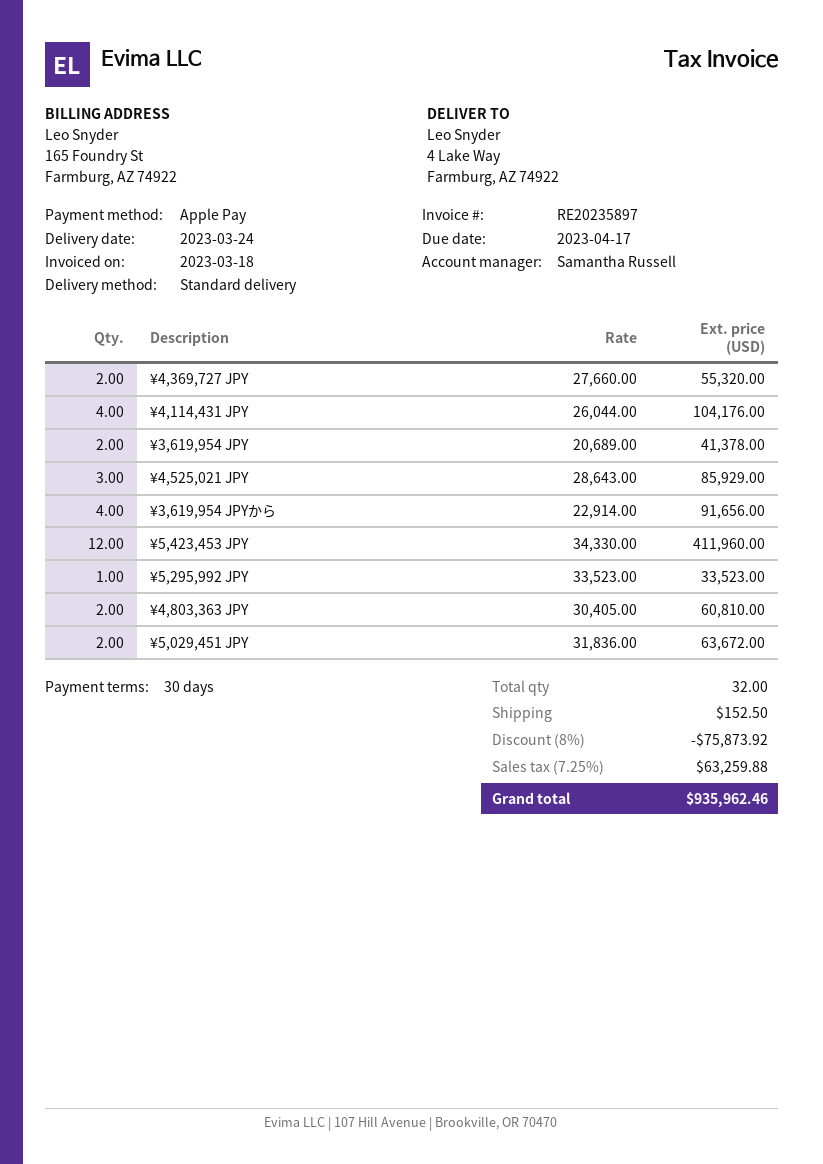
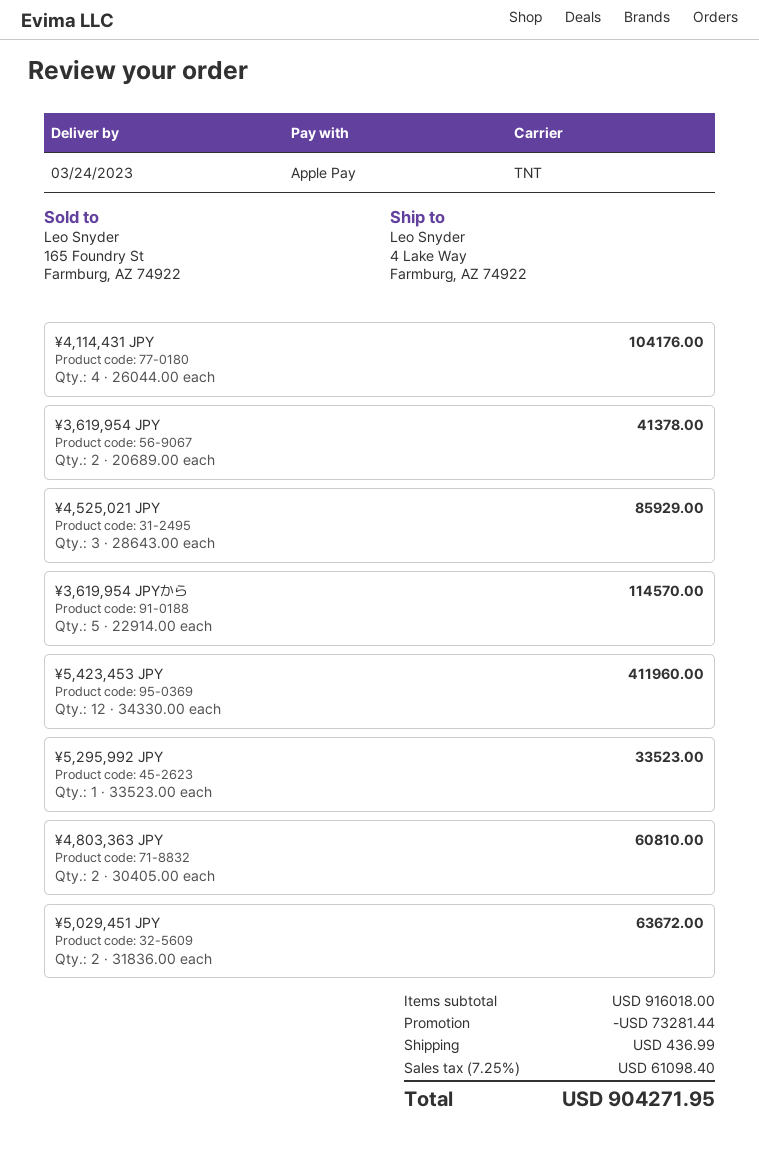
shipping method: standard -> TNT
¥4,369,727 JPY: 2 x 27660.00 = 55320.00 -> none
¥3,619,954 JPYから: 4 x 22914.00 = 91656.00 -> 5 x 22914.00 = 114570.00
discount: 75873.92 -> 73281.44
shipping: 152.50 -> 436.99
tax: 7.25% = 63259.88 -> 7.25% = 61098.40
total: 935962.46 -> 904271.95

